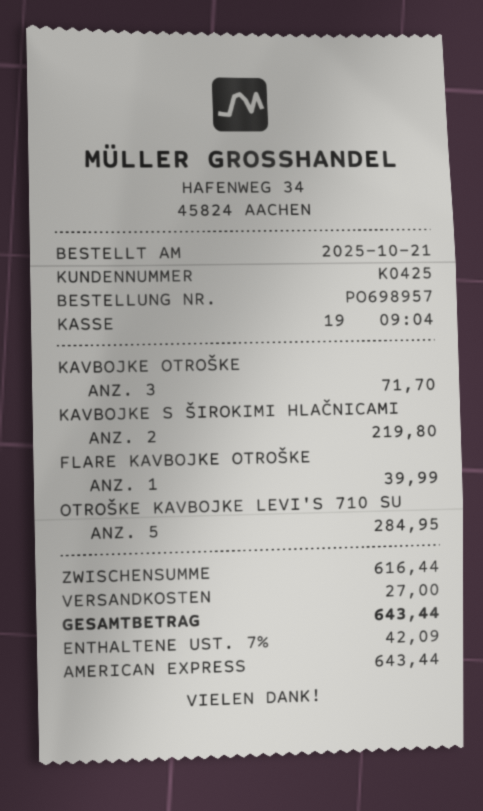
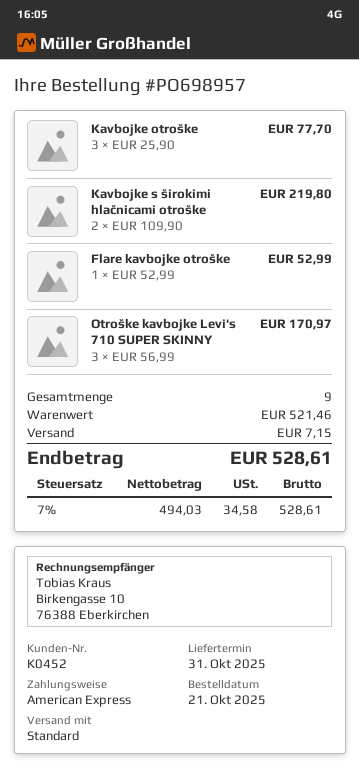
customer number: K0425 -> K0452
KAVBOJKE OTROŠKE: 3 for 71.70 -> 3 for 77.70
FLARE KAVBOJKE OTROŠKE: 1 for 39.99 -> 1 for 52.99
OTROŠKE KAVBOJKE LEVI'S 710 SU: 5 for 284.95 -> 3 for 170.97
subtotal: 616.44 -> 521.46
shipping: 27.00 -> 7.15
tax: 7% = 42.09 -> 7% = 34.58
total: 643.44 -> 528.61

